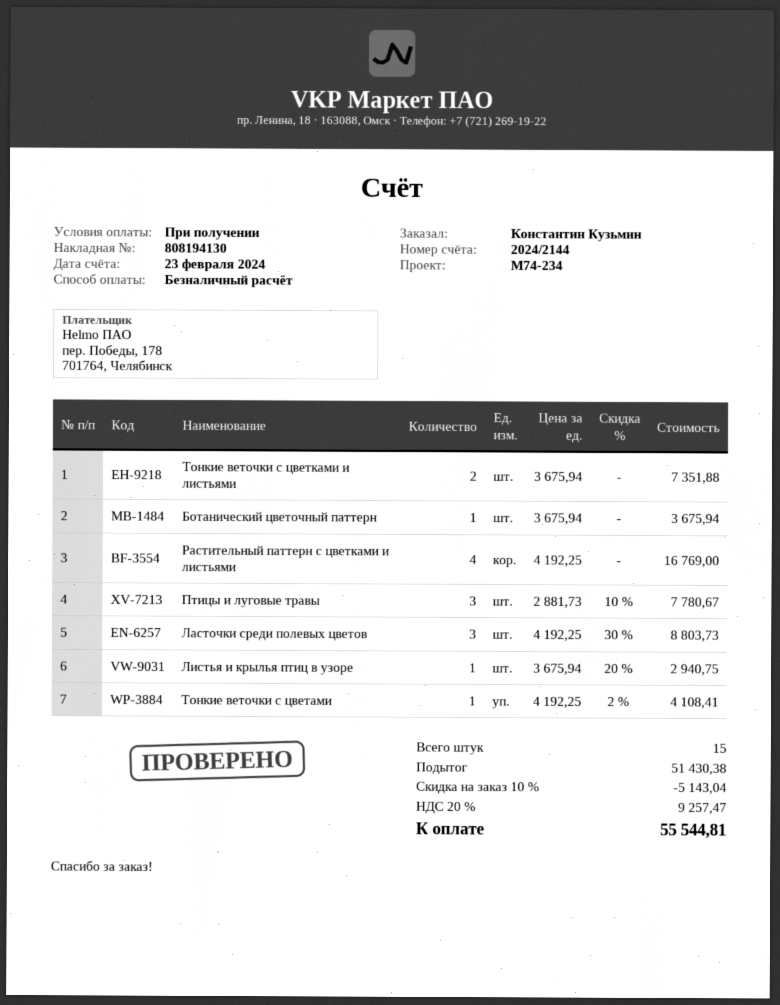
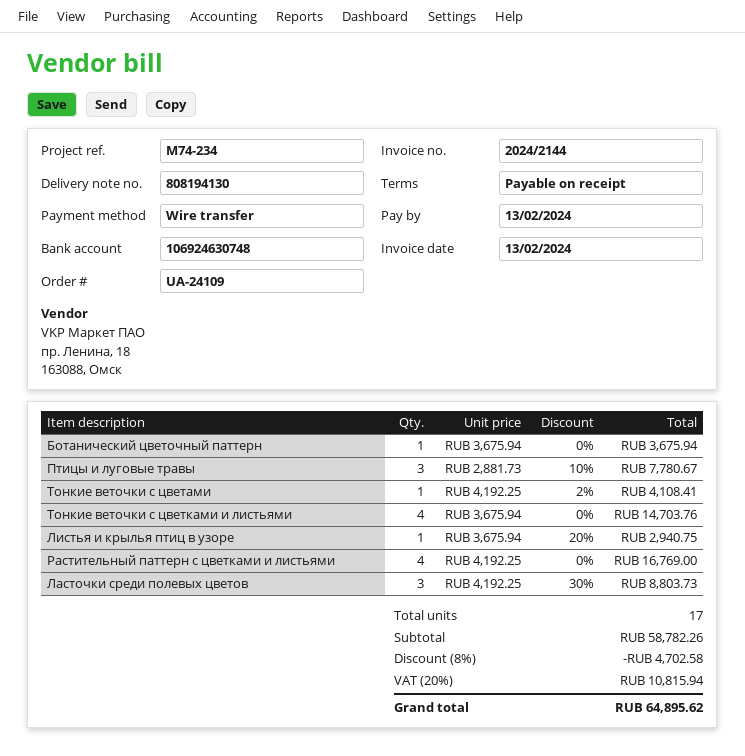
invoice date: 2024-02-23 -> 2024-02-13
Тонкие веточки с цветками и листьями: 2 x 3675.94 = 7351.88 -> 4 x 3675.94 = 14703.76
total quantity: 15 -> 17
subtotal: 51430.38 -> 58782.26
discount: 10% = 5143.04 -> 8% = 4702.58
tax: 20% = 9257.47 -> 20% = 10815.94
total: 55544.81 -> 64895.62

